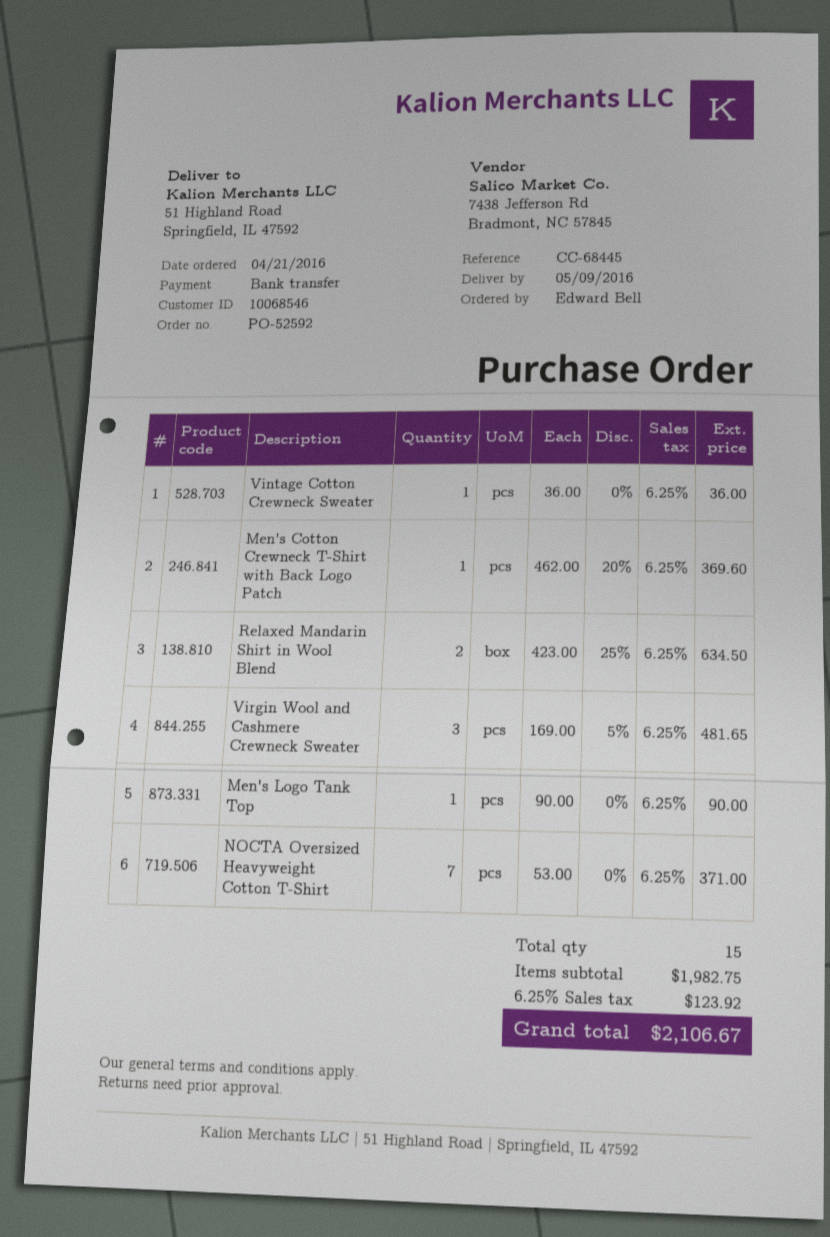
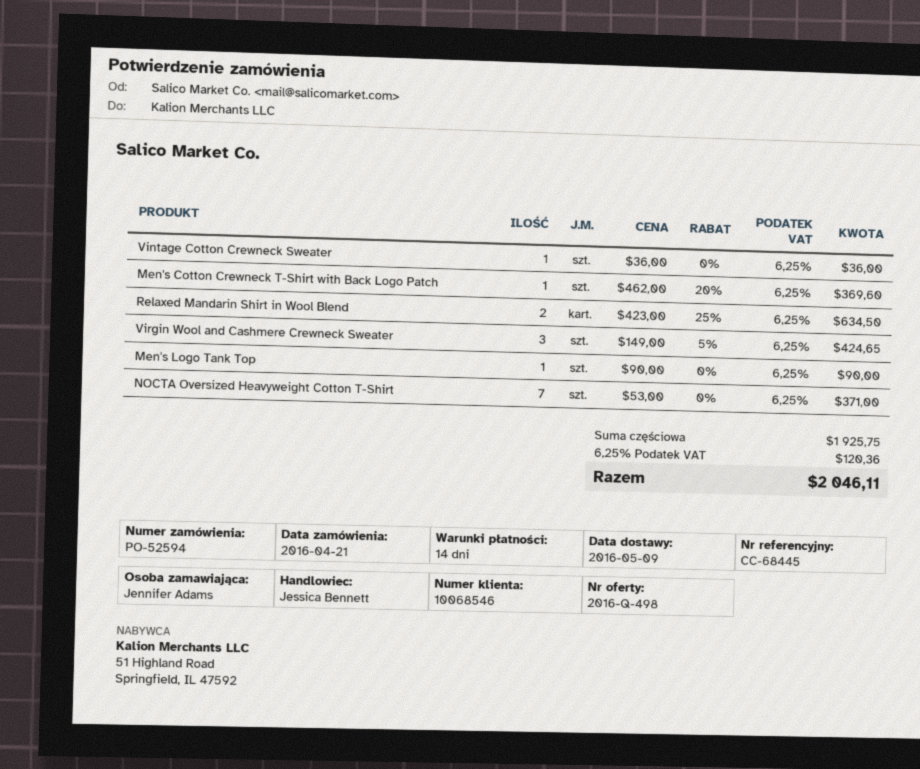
order number: PO-52592 -> PO-52594
ordered by: Edward Bell -> Jennifer Adams
Virgin Wool and Cashmere Crewneck Sweater: 3 x 169.00 - 5% = 481.65 -> 3 x 149.00 - 5% = 424.65
subtotal: 1982.75 -> 1925.75
tax: 6.25% = 123.92 -> 6.25% = 120.36
total: 2106.67 -> 2046.11

